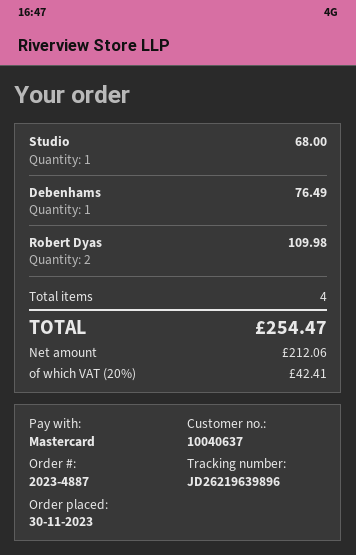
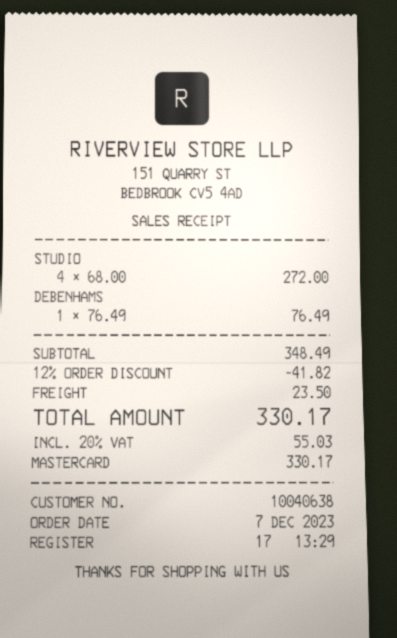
order date: 2023-11-30 -> 2023-12-07
customer number: 10040637 -> 10040638
Studio: 1 for 68.00 -> 4 for 272.00
Robert Dyas: 2 for 109.98 -> none
discount: none -> 12% = 41.82
shipping: none -> 23.50
tax: 20% = 42.41 -> 20% = 55.03
total: 254.47 -> 330.17

